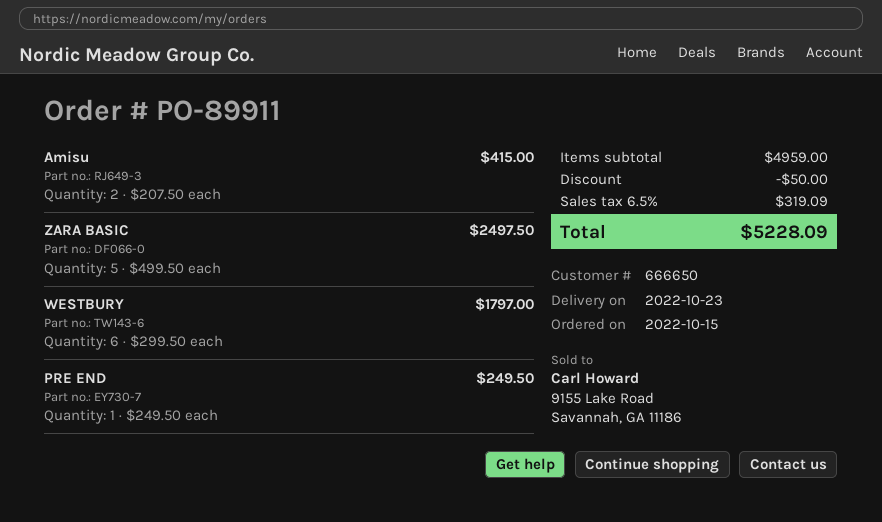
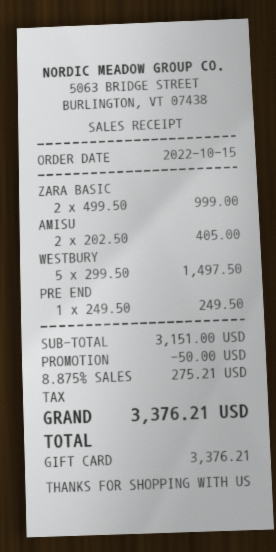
Amisu: 2 x 207.50 = 415.00 -> 2 x 202.50 = 405.00
ZARA BASIC: 5 x 499.50 = 2497.50 -> 2 x 499.50 = 999.00
WESTBURY: 6 x 299.50 = 1797.00 -> 5 x 299.50 = 1497.50
subtotal: 4959.00 -> 3151.00
tax: 6.5% = 319.09 -> 8.875% = 275.21
total: 5228.09 -> 3376.21

